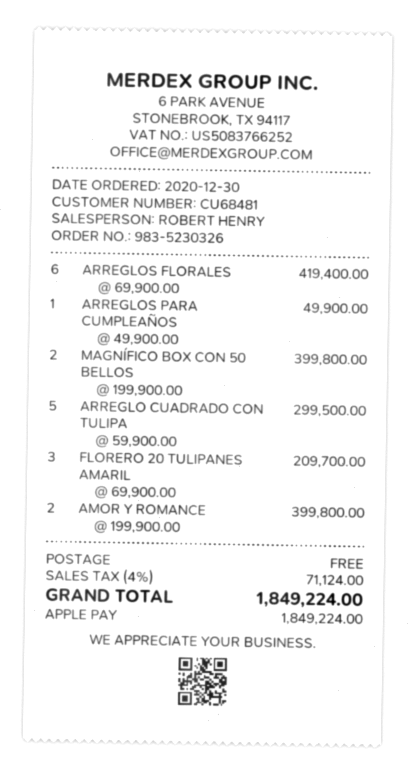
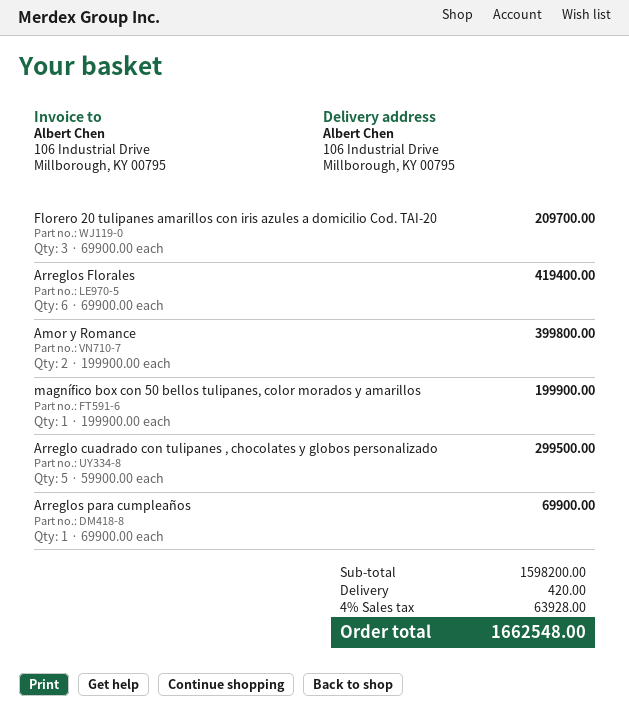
ARREGLOS PARA CUMPLEAÑOS: 1 x 49900.00 = 49900.00 -> 1 x 69900.00 = 69900.00
MAGNÍFICO BOX CON 50 BELLOS: 2 x 199900.00 = 399800.00 -> 1 x 199900.00 = 199900.00
shipping: 0.00 -> 420.00
tax: 4% = 71124.00 -> 4% = 63928.00
total: 1849224.00 -> 1662548.00

